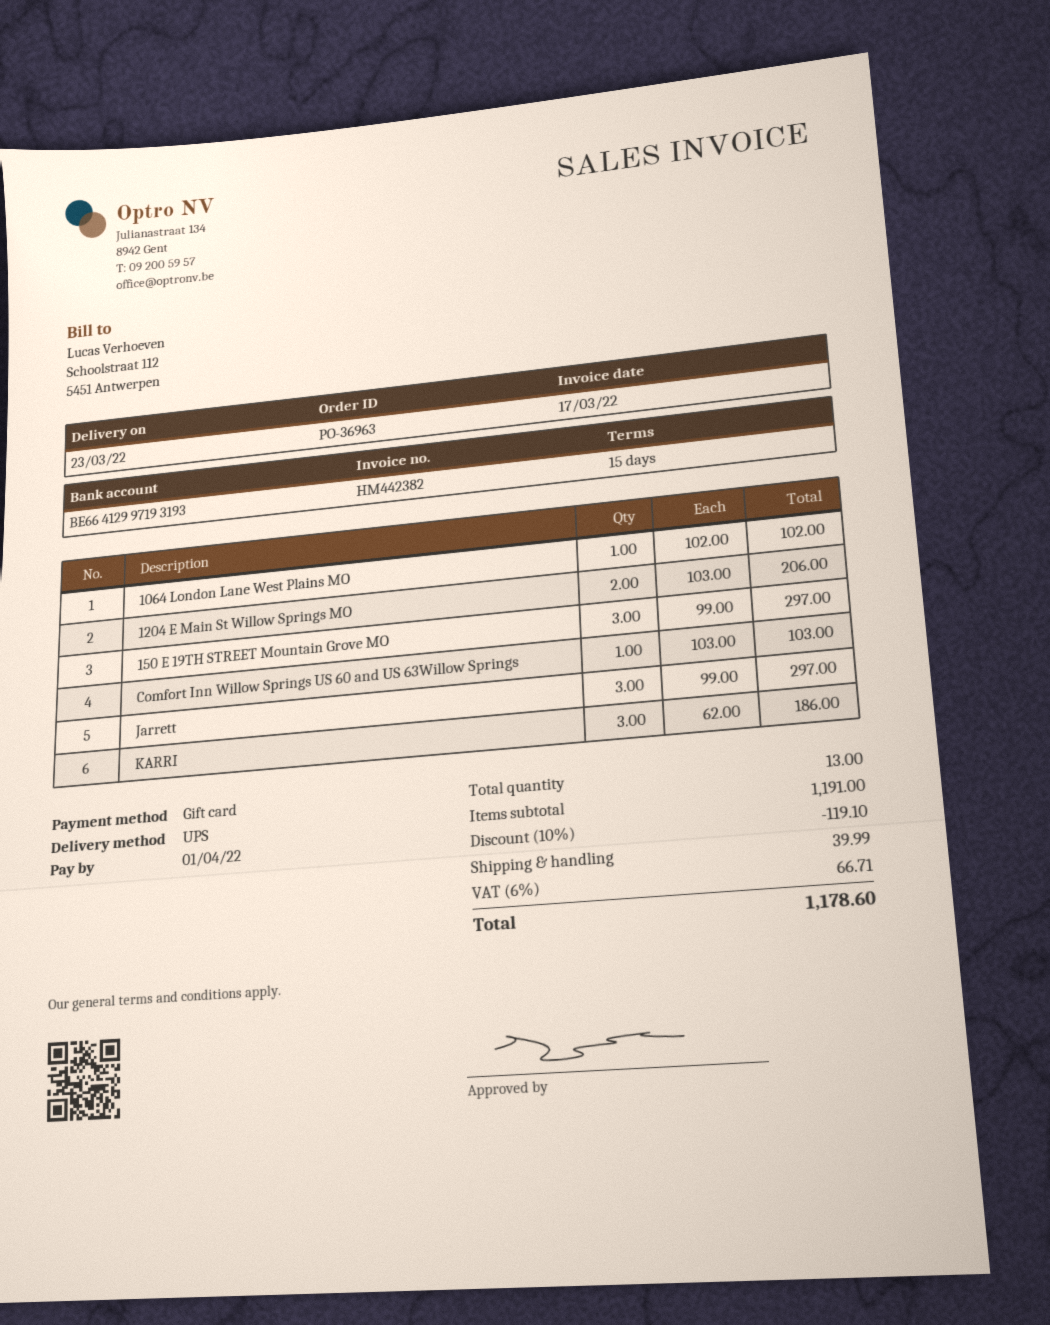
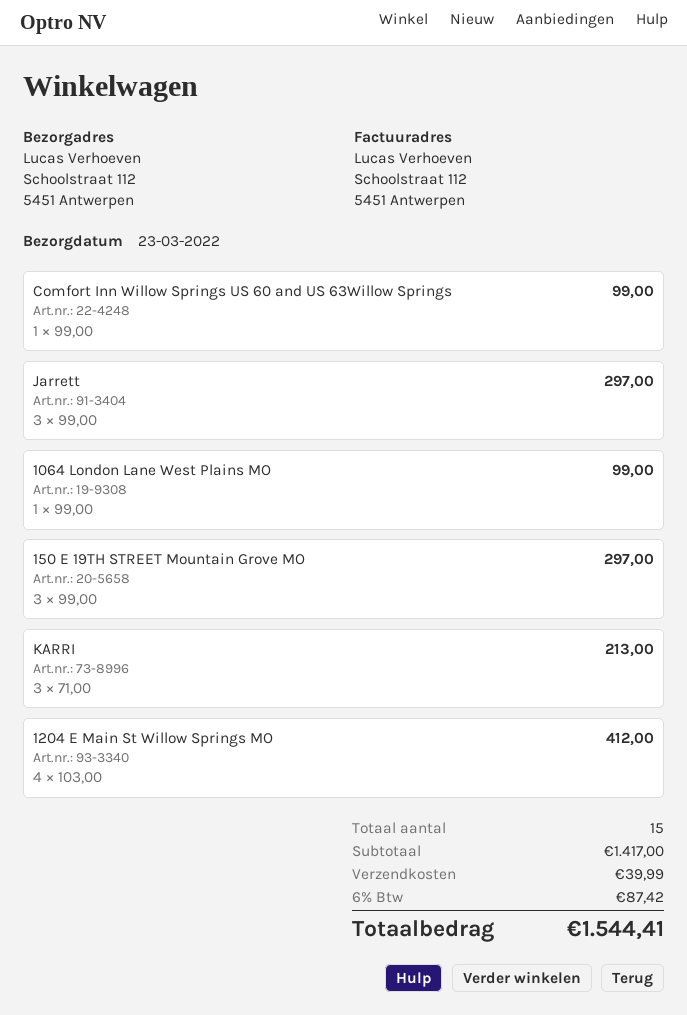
1064 London Lane West Plains MO: 1 x 102.00 = 102.00 -> 1 x 99.00 = 99.00
1204 E Main St Willow Springs MO: 2 x 103.00 = 206.00 -> 4 x 103.00 = 412.00
Comfort Inn Willow Springs US 60 and US 63Willow Springs: 1 x 103.00 = 103.00 -> 1 x 99.00 = 99.00
KARRI: 3 x 62.00 = 186.00 -> 3 x 71.00 = 213.00
total quantity: 13 -> 15
subtotal: 1191.00 -> 1417.00
discount: 10% = 119.10 -> none
tax: 6% = 66.71 -> 6% = 87.42
total: 1178.60 -> 1544.41

